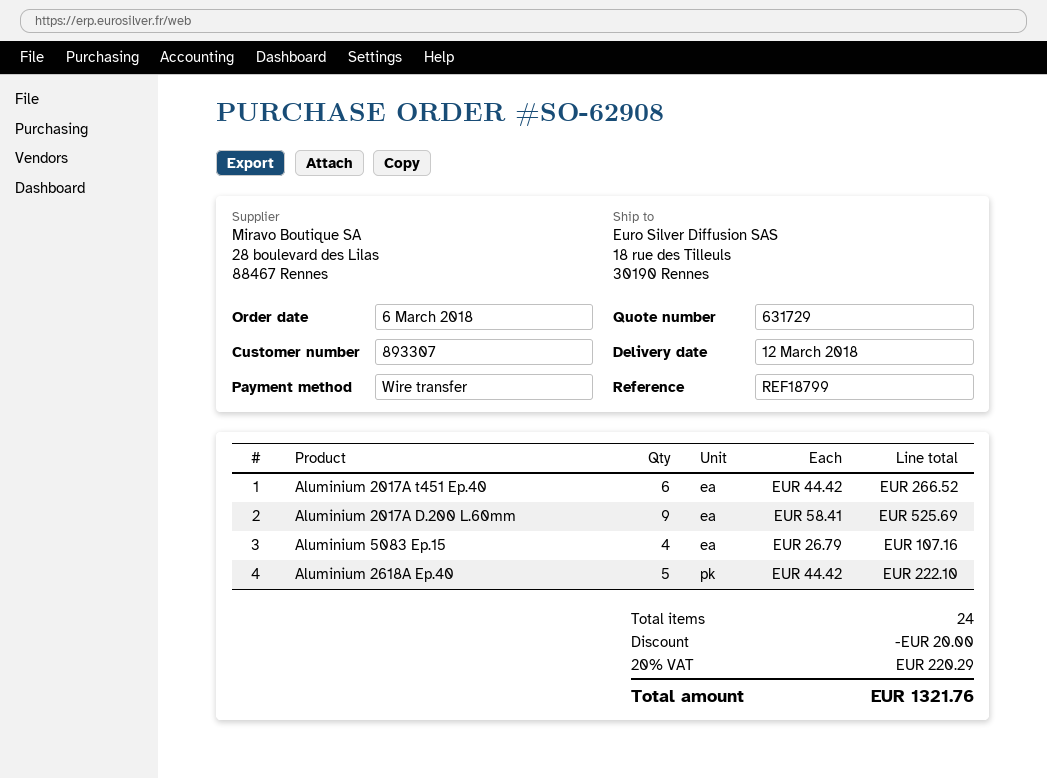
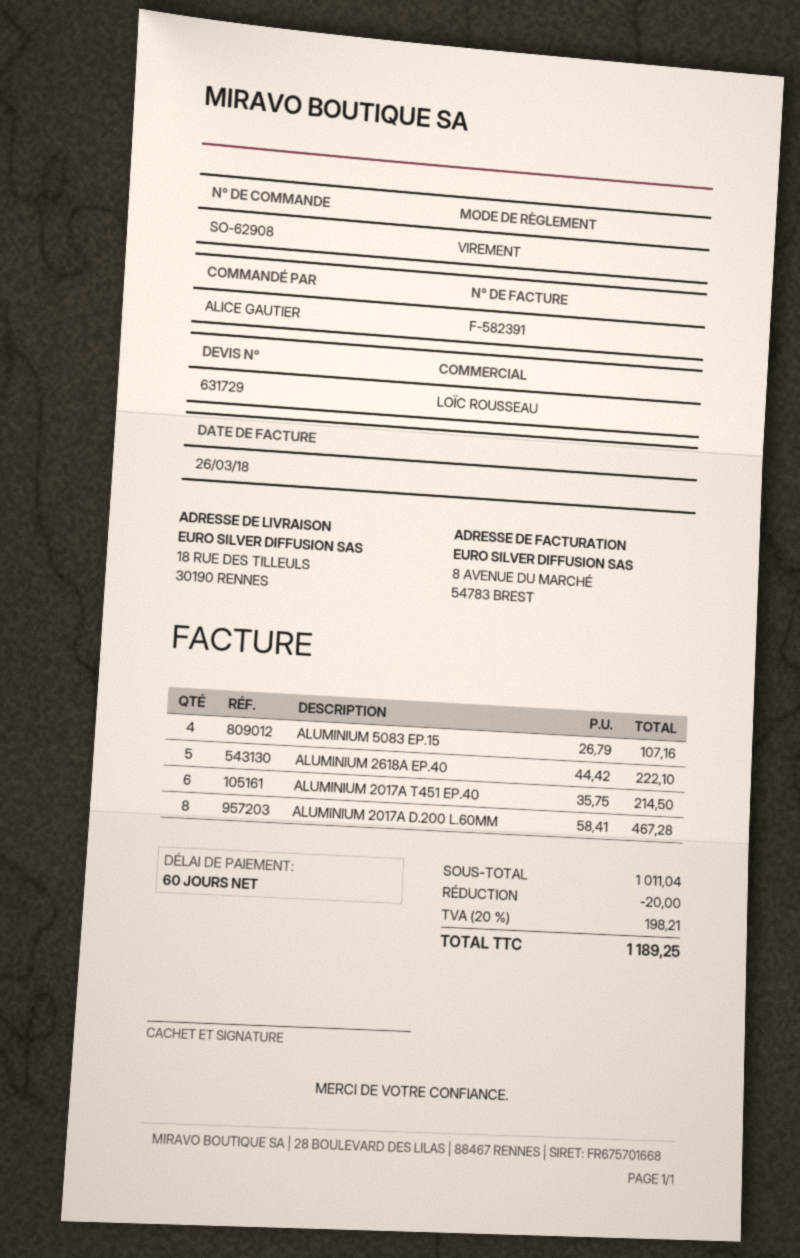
Aluminium 2017A t451 Ep.40: 6 x 44.42 = 266.52 -> 6 x 35.75 = 214.50
Aluminium 2017A D.200 L.60mm: 9 x 58.41 = 525.69 -> 8 x 58.41 = 467.28
tax: 20% = 220.29 -> 20% = 198.21
total: 1321.76 -> 1189.25

